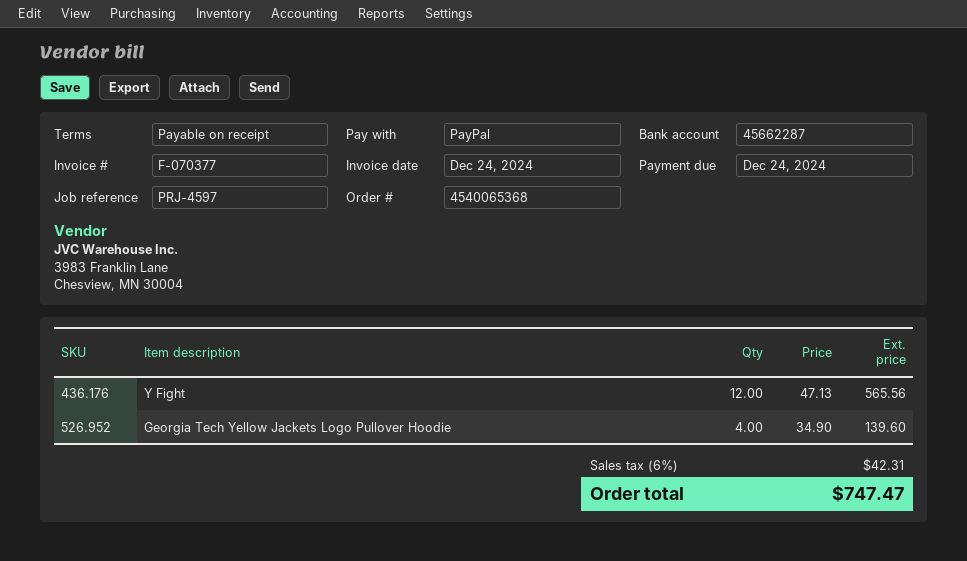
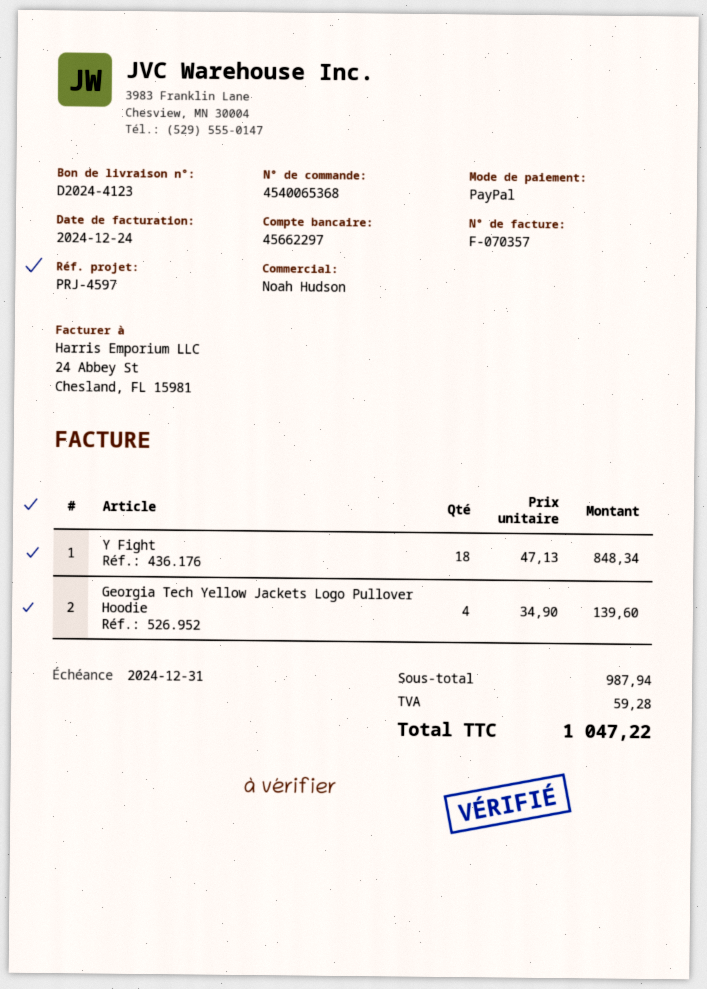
invoice number: F-070377 -> F-070357
due date: 2024-12-24 -> 2024-12-31
bank account: 45662287 -> 45662297
Y Fight: 12 x 47.13 = 565.56 -> 18 x 47.13 = 848.34
tax: 42.31 -> 59.28
total: 747.47 -> 1047.22

